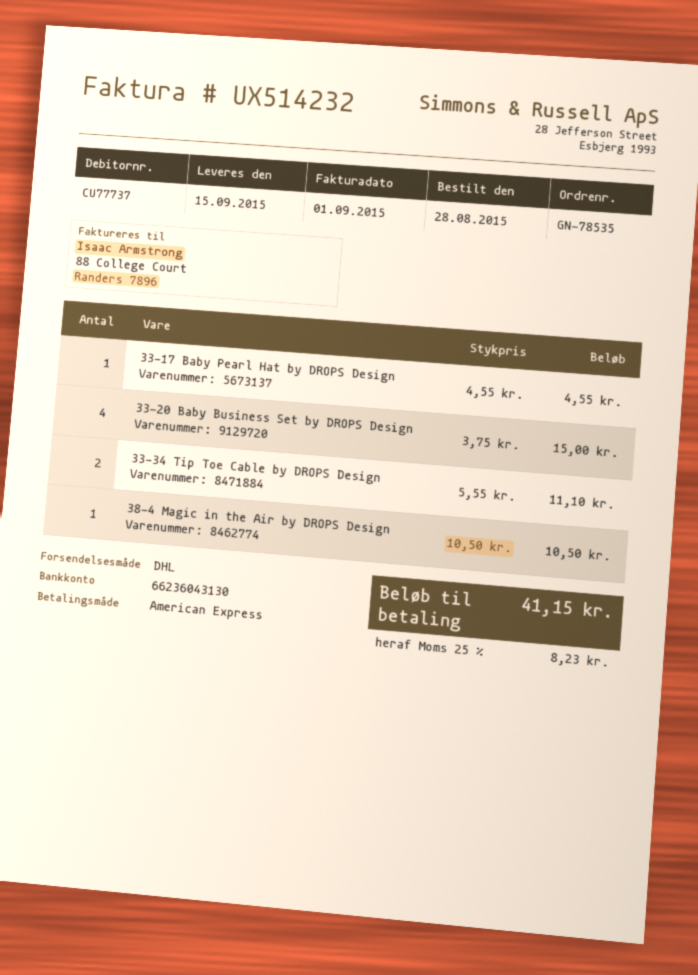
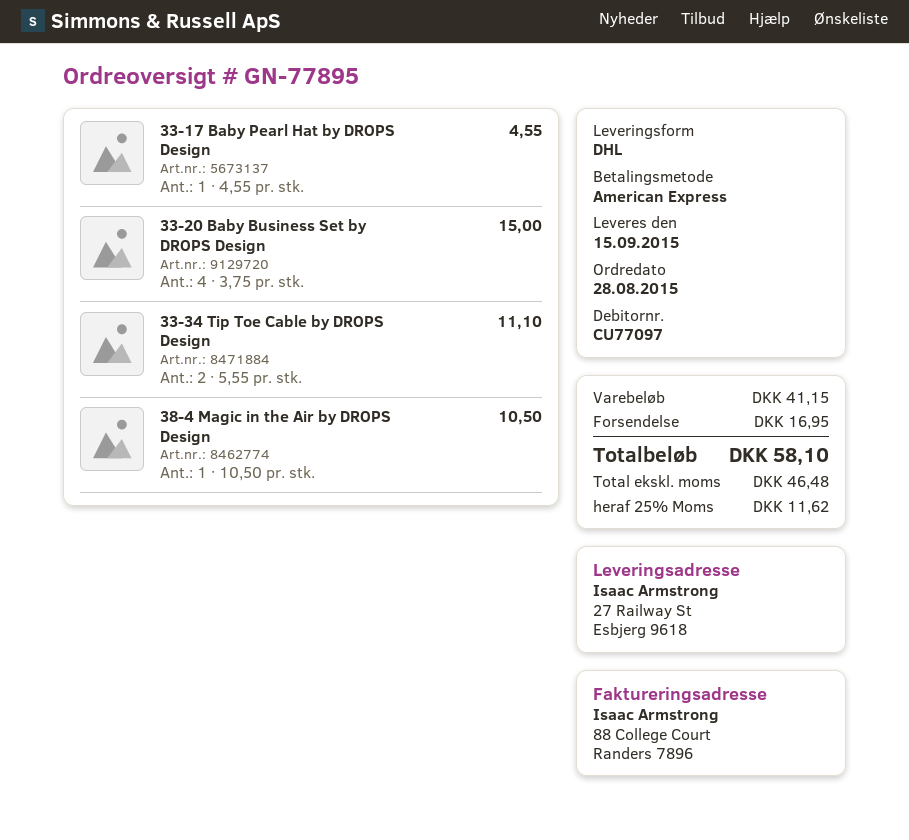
order number: GN-78535 -> GN-77895
customer number: CU77737 -> CU77097
shipping: none -> 16.95
tax: 25% = 8.23 -> 25% = 11.62
total: 41.15 -> 58.10

